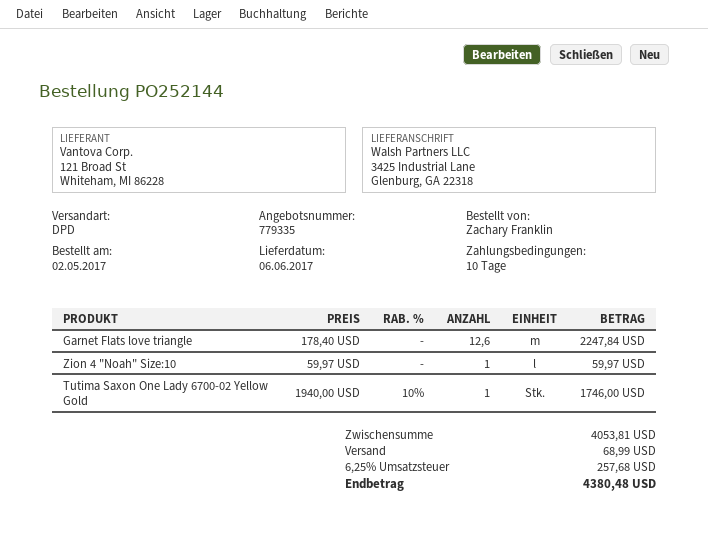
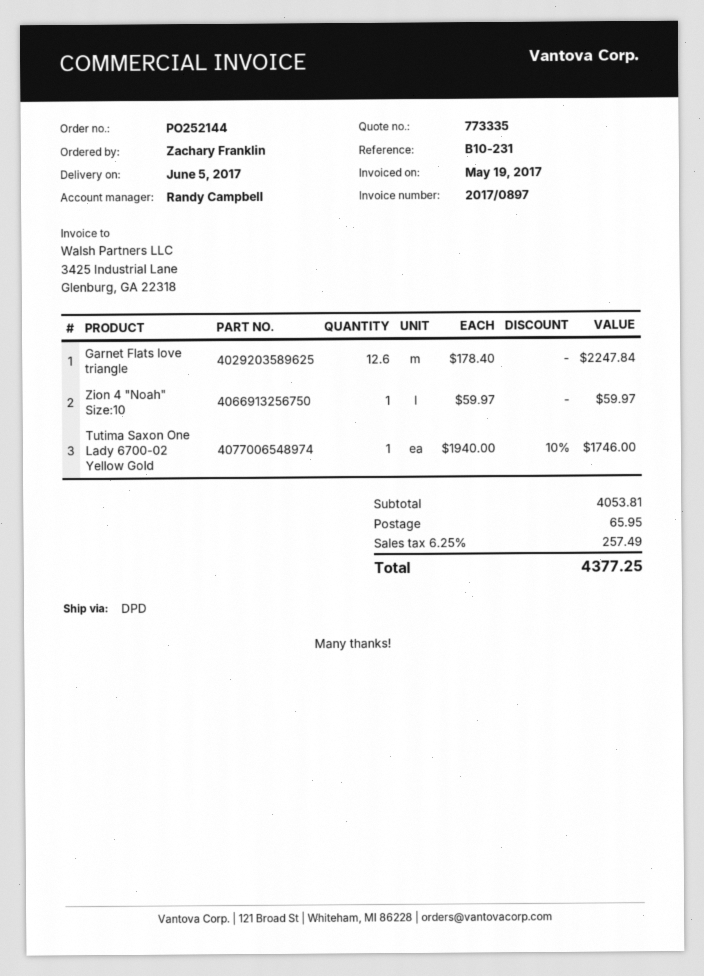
quote number: 779335 -> 773335
delivery date: 2017-06-06 -> 2017-06-05
shipping: 68.99 -> 65.95
tax: 6.25% = 257.68 -> 6.25% = 257.49
total: 4380.48 -> 4377.25

